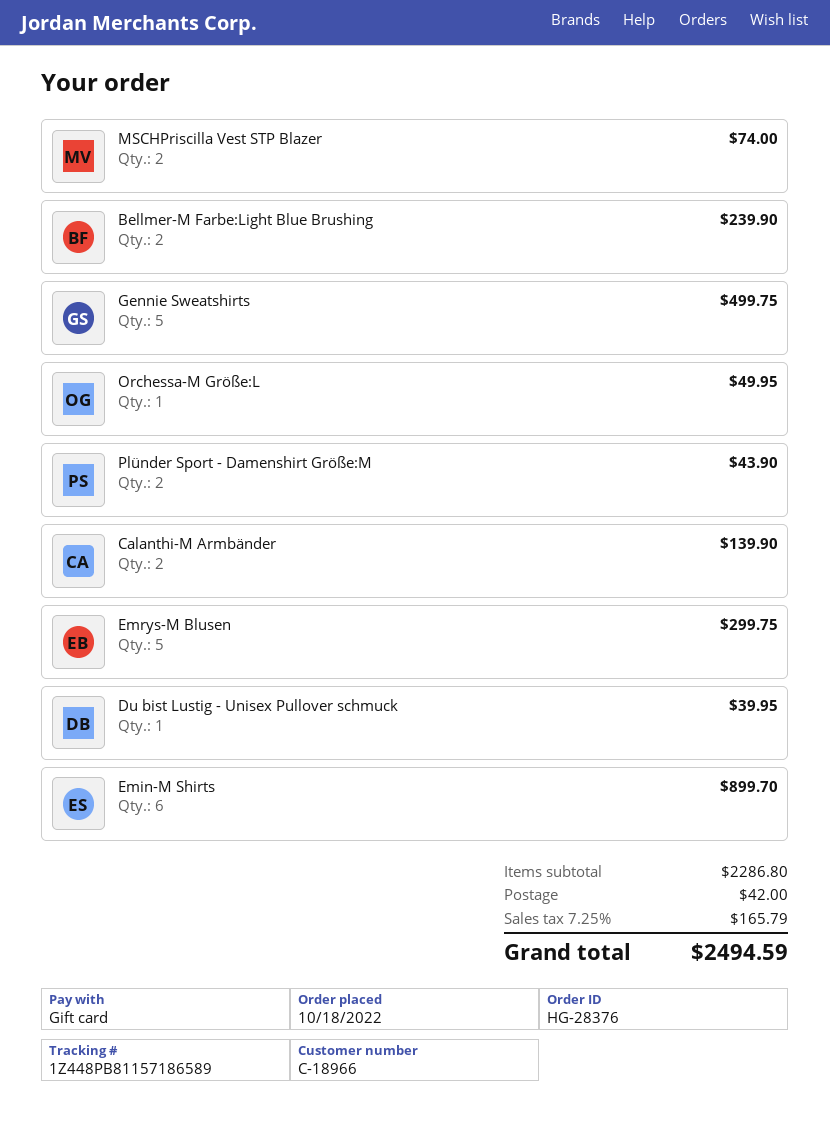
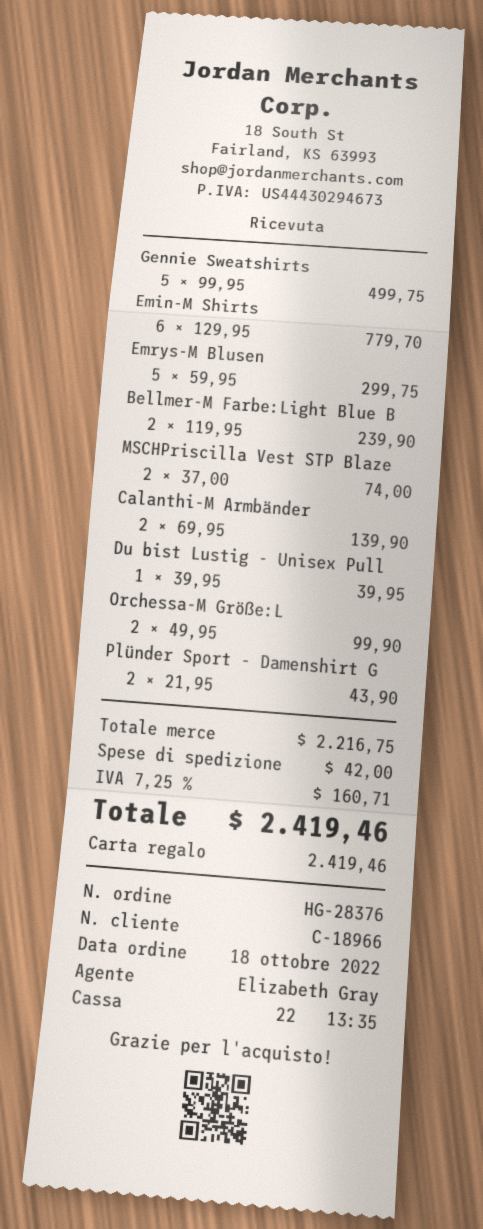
Orchessa-M Größe:L: 1 for 49.95 -> 2 for 99.90
Emin-M Shirts: 6 for 899.70 -> 6 for 779.70
subtotal: 2286.80 -> 2216.75
tax: 7.25% = 165.79 -> 7.25% = 160.71
total: 2494.59 -> 2419.46

